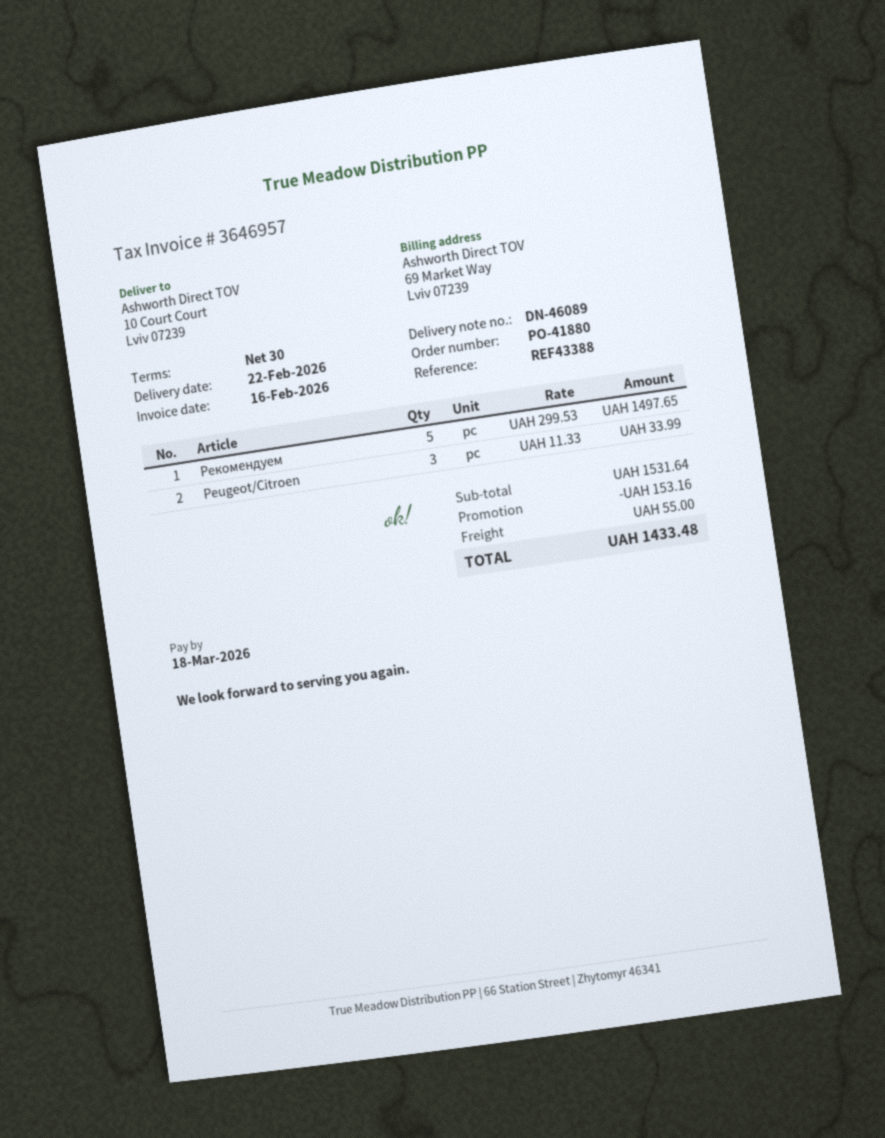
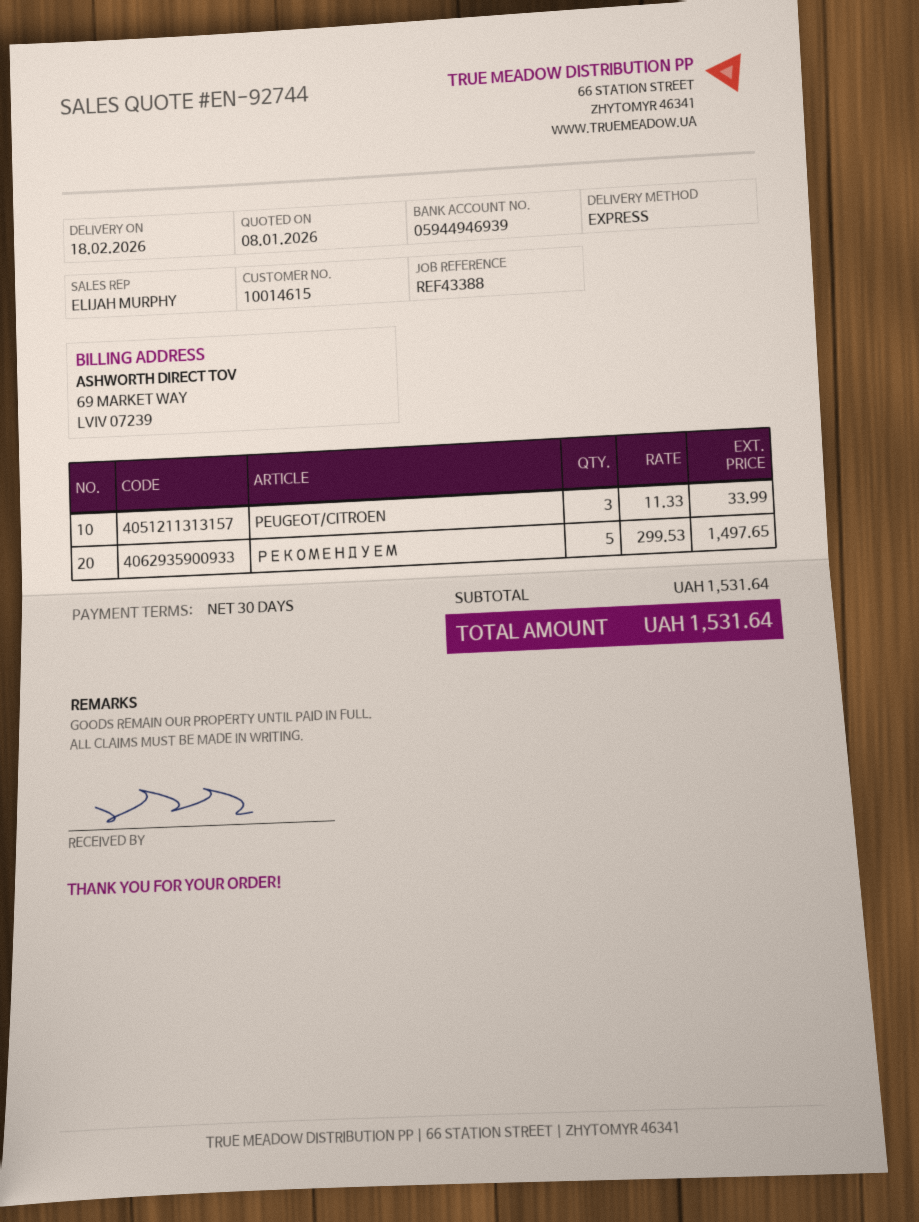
delivery date: 2026-02-22 -> 2026-02-18
discount: 153.16 -> none
shipping: 55.00 -> none
total: 1433.48 -> 1531.64

